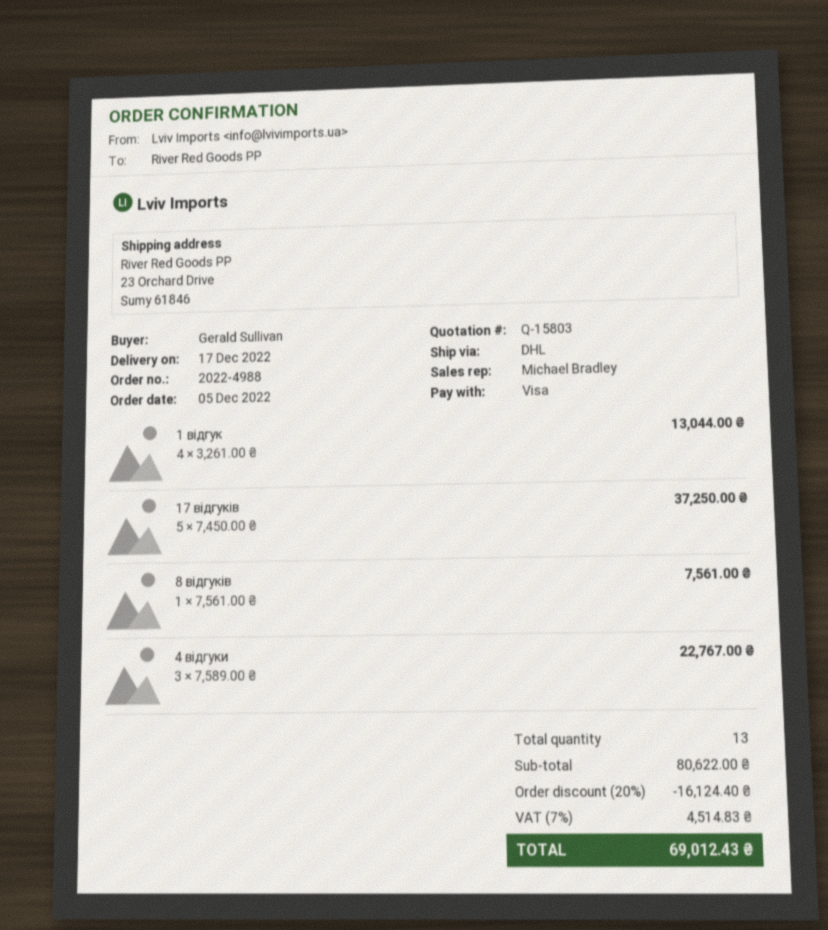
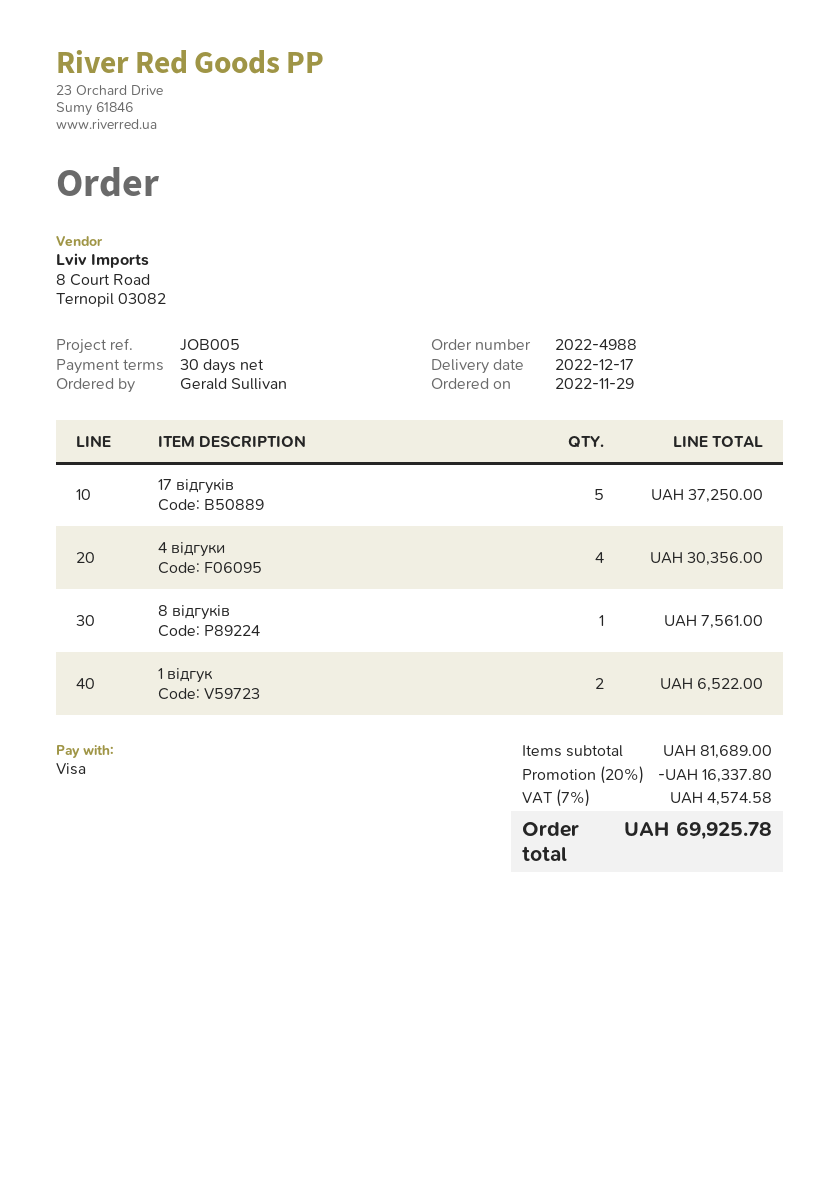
order date: 2022-12-05 -> 2022-11-29
1 відгук: 4 for 13044.00 -> 2 for 6522.00
4 відгуки: 3 for 22767.00 -> 4 for 30356.00
subtotal: 80622.00 -> 81689.00
discount: 20% = 16124.40 -> 20% = 16337.80
tax: 7% = 4514.83 -> 7% = 4574.58
total: 69012.43 -> 69925.78

